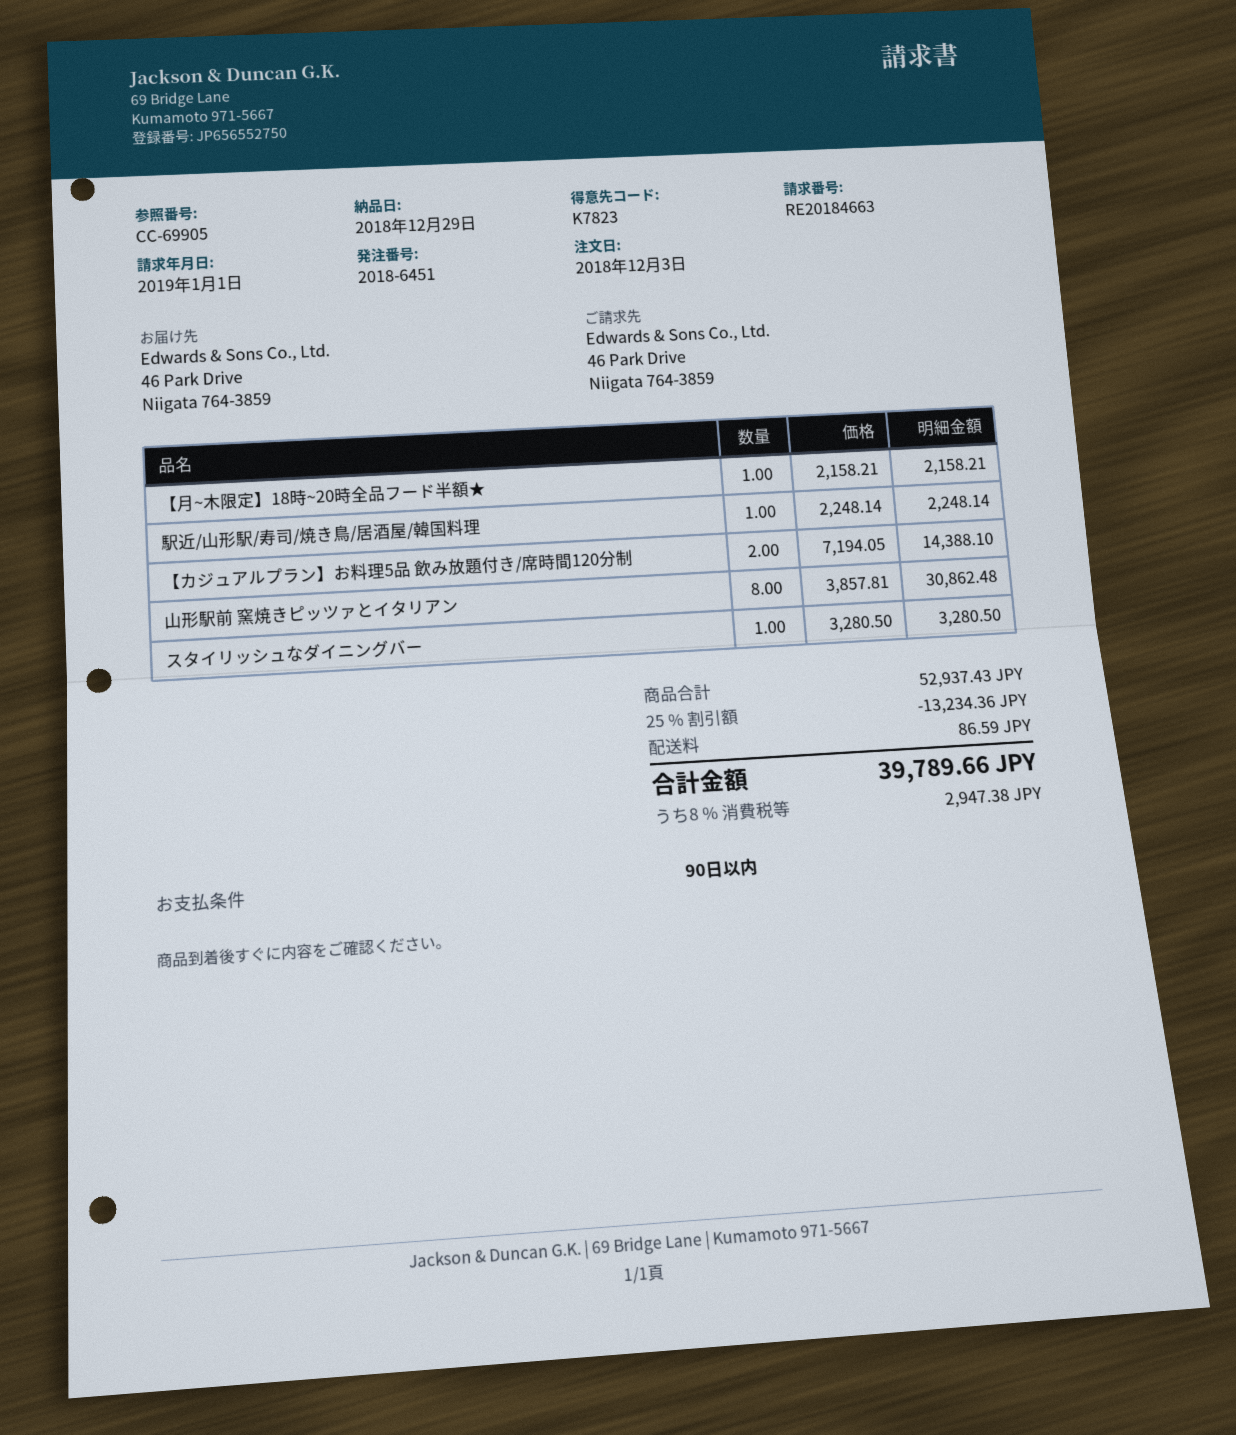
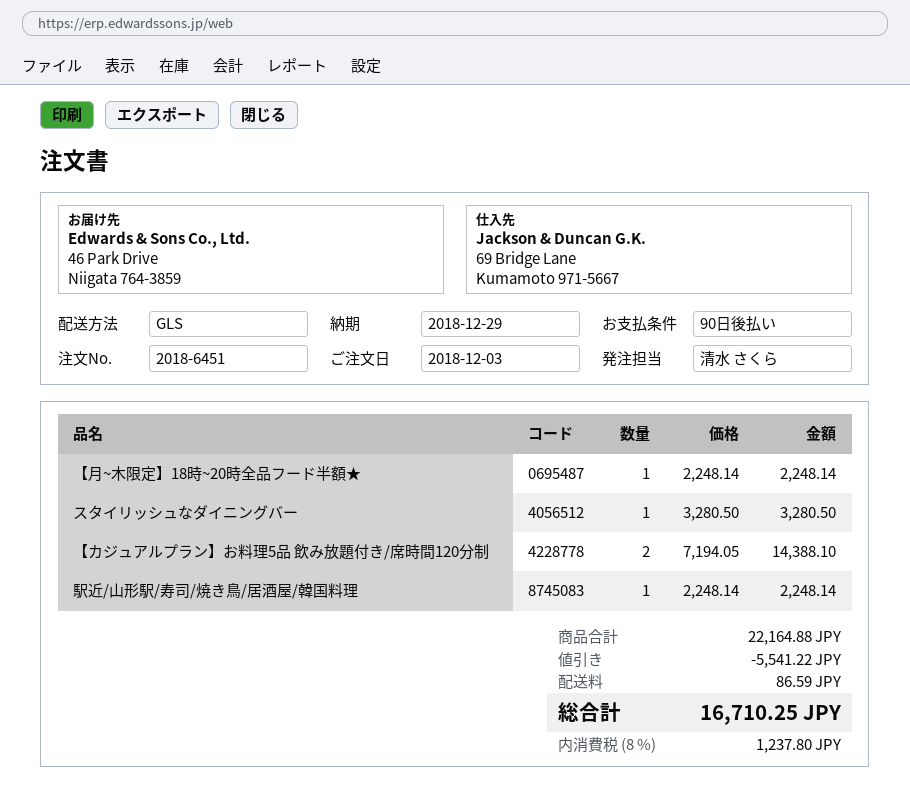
【月~木限定】18時~20時全品フード半額★: 1 x 2158.21 = 2158.21 -> 1 x 2248.14 = 2248.14
山形駅前 窯焼きピッツァとイタリアン: 8 x 3857.81 = 30862.48 -> none
subtotal: 52937.43 -> 22164.88
discount: 13234.36 -> 5541.22
tax: 8% = 2947.38 -> 8% = 1237.80
total: 39789.66 -> 16710.25

